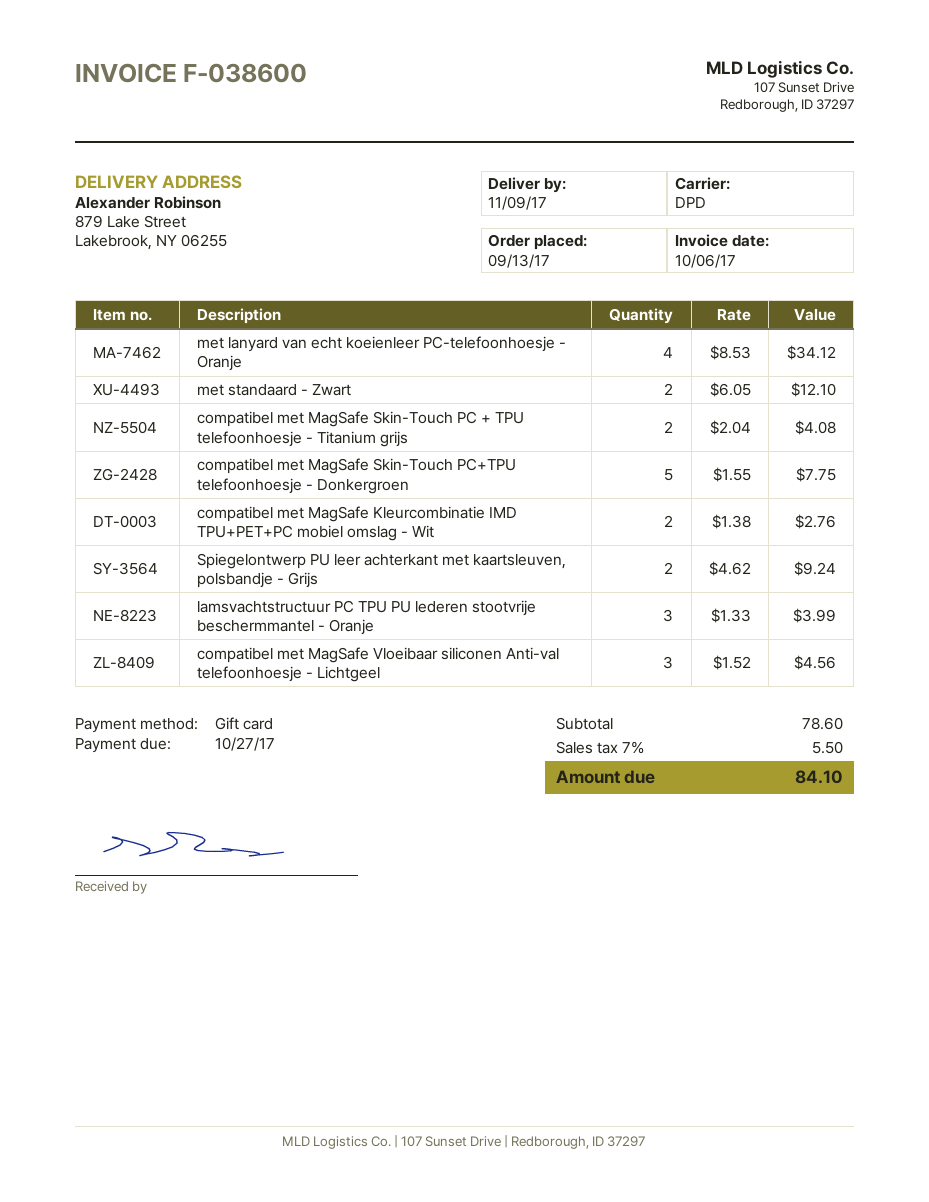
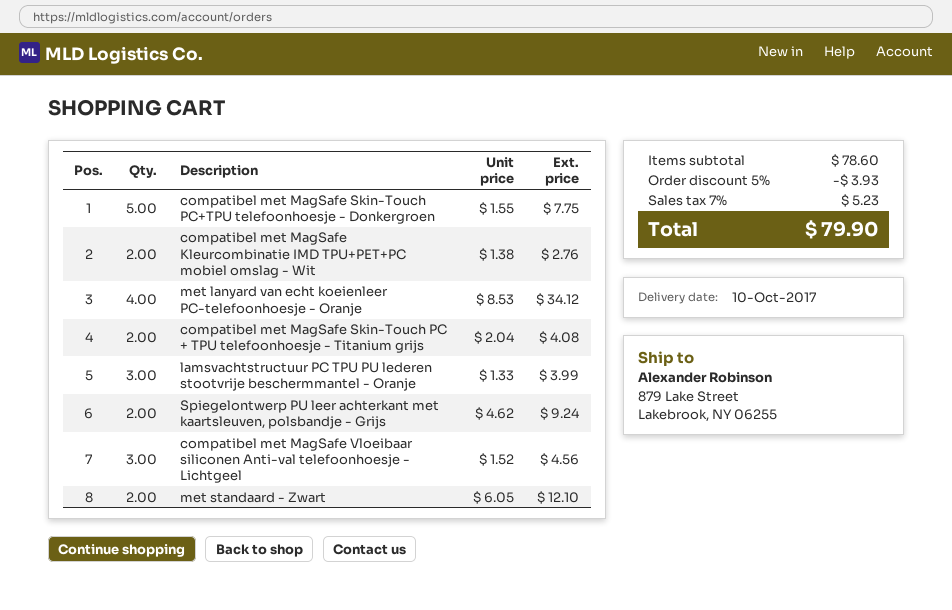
delivery date: 2017-11-09 -> 2017-10-10
discount: none -> 5% = 3.93
tax: 7% = 5.50 -> 7% = 5.23
total: 84.10 -> 79.90

